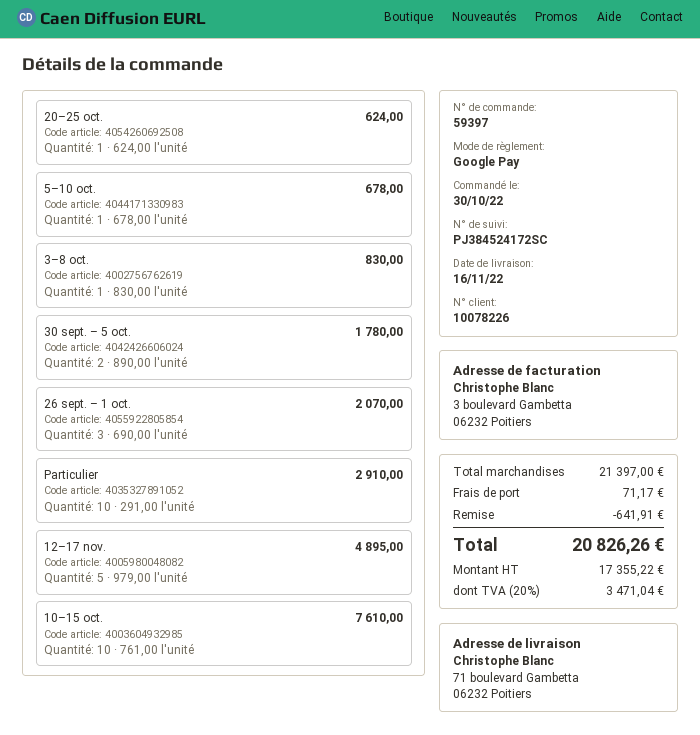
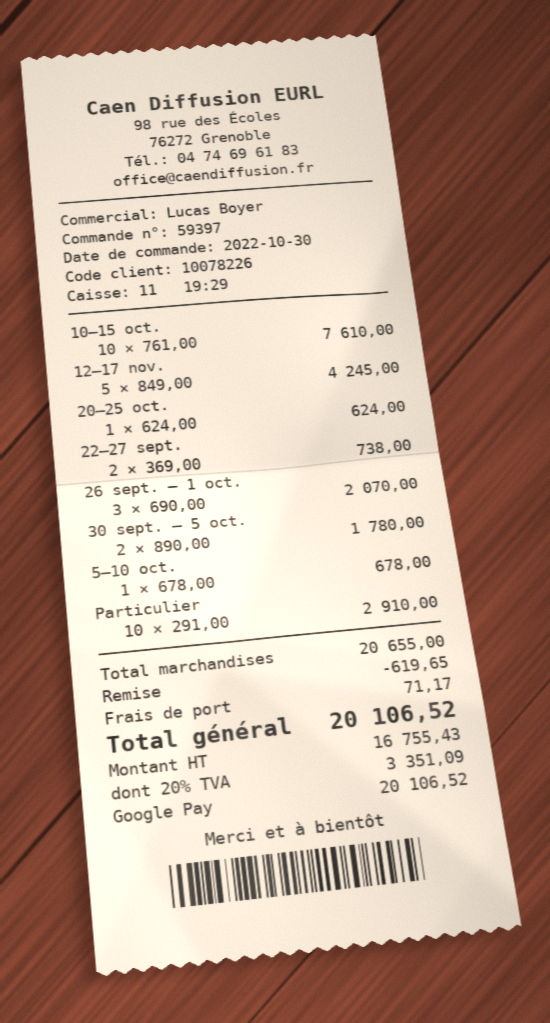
3–8 oct.: 1 x 830.00 = 830.00 -> none
12–17 nov.: 5 x 979.00 = 4895.00 -> 5 x 849.00 = 4245.00
22–27 sept.: none -> 2 x 369.00 = 738.00
subtotal: 21397.00 -> 20655.00
discount: 641.91 -> 619.65
net: 17355.22 -> 16755.43
tax: 20% = 3471.04 -> 20% = 3351.09
total: 20826.26 -> 20106.52

